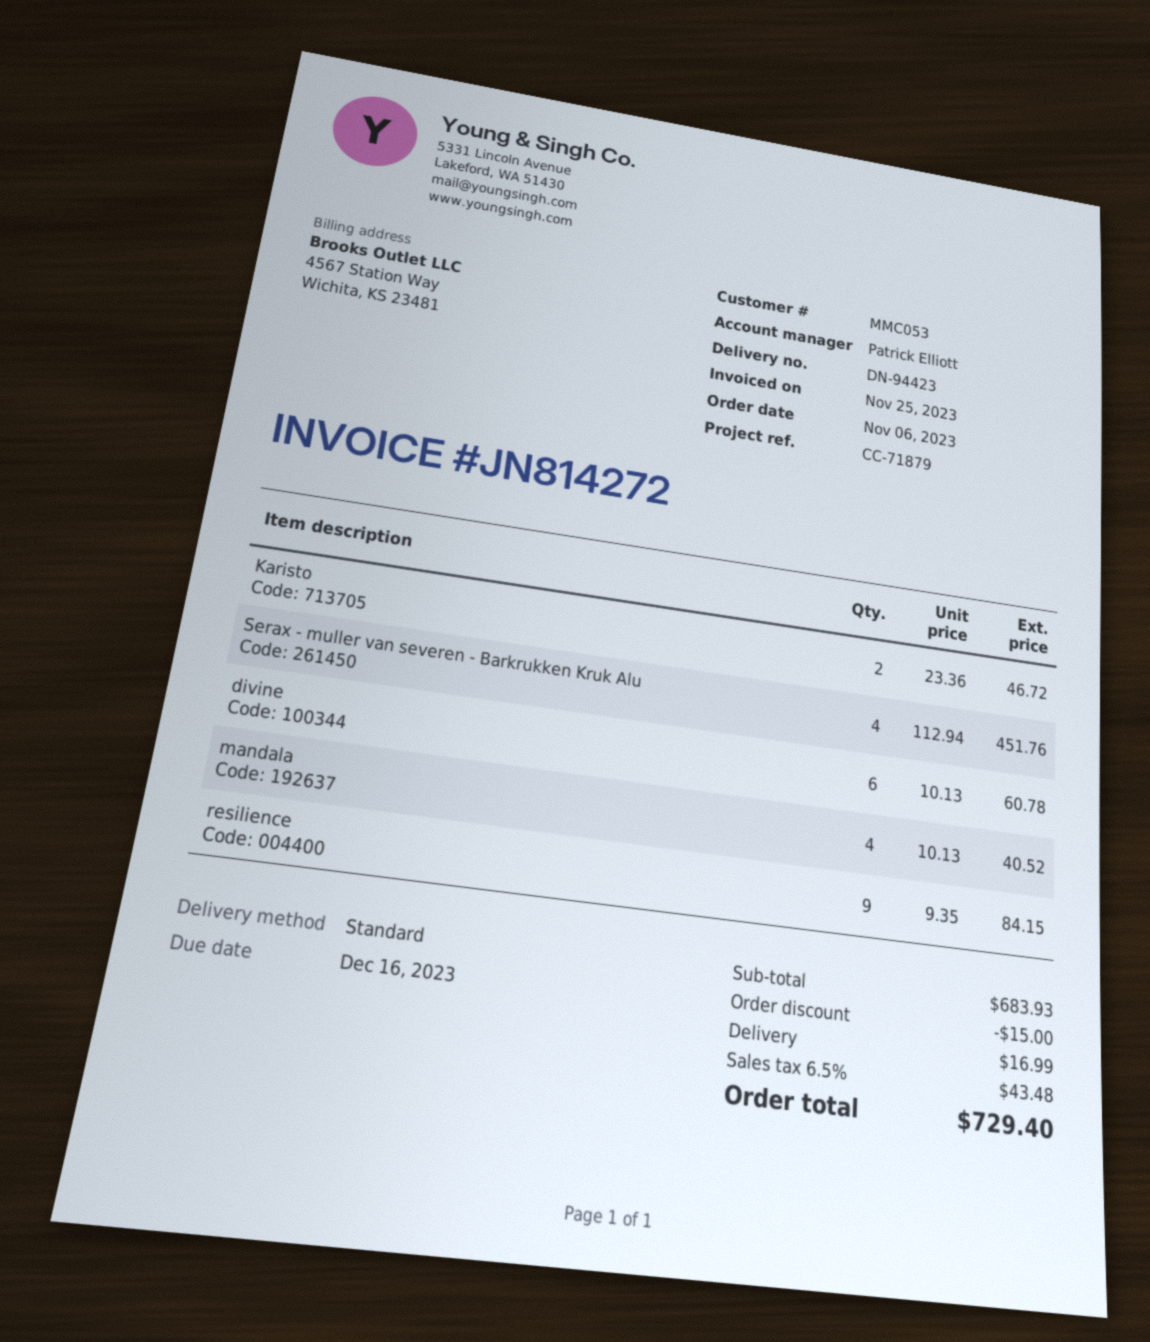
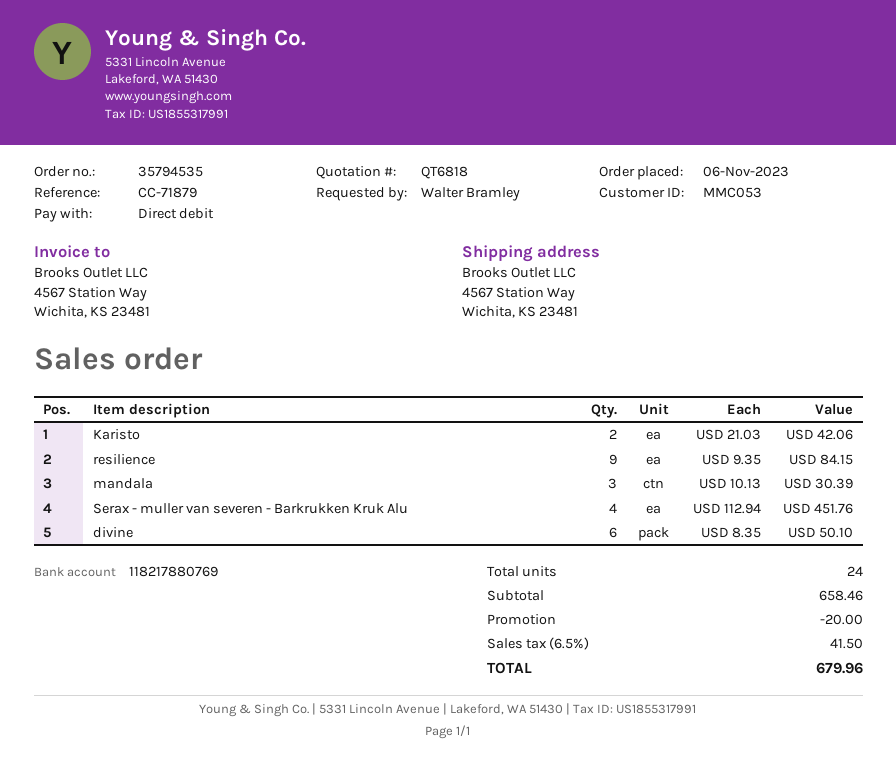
Karisto: 2 x 23.36 = 46.72 -> 2 x 21.03 = 42.06
divine: 6 x 10.13 = 60.78 -> 6 x 8.35 = 50.10
mandala: 4 x 10.13 = 40.52 -> 3 x 10.13 = 30.39
subtotal: 683.93 -> 658.46
discount: 15.00 -> 20.00
shipping: 16.99 -> none
tax: 6.5% = 43.48 -> 6.5% = 41.50
total: 729.40 -> 679.96

